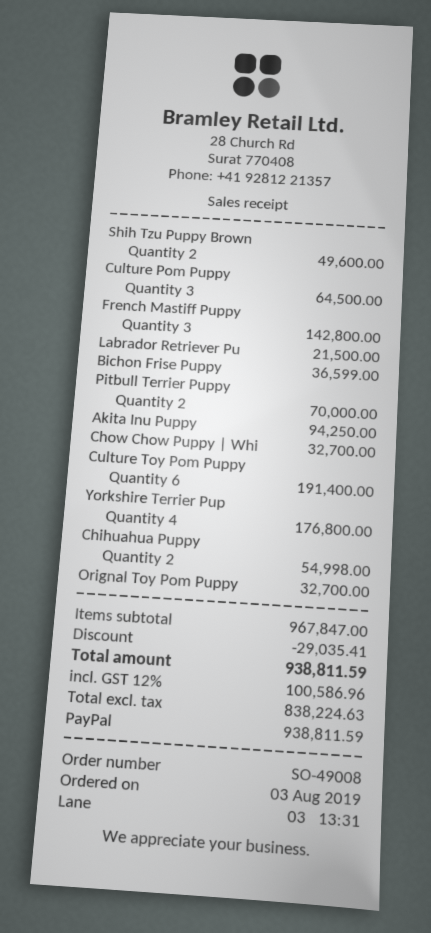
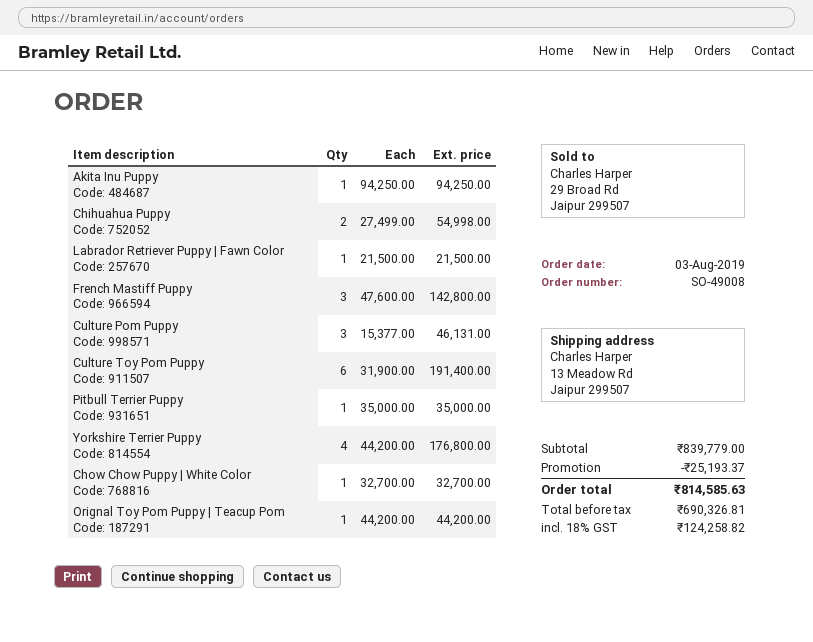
Shih Tzu Puppy Brown: 2 for 49600.00 -> none
Culture Pom Puppy: 3 for 64500.00 -> 3 for 46131.00
Bichon Frise Puppy: 1 for 36599.00 -> none
Pitbull Terrier Puppy: 2 for 70000.00 -> 1 for 35000.00
Orignal Toy Pom Puppy: 1 for 32700.00 -> 1 for 44200.00
subtotal: 967847.00 -> 839779.00
discount: 29035.41 -> 25193.37
net: 838224.63 -> 690326.81
tax: 12% = 100586.96 -> 18% = 124258.82
total: 938811.59 -> 814585.63

